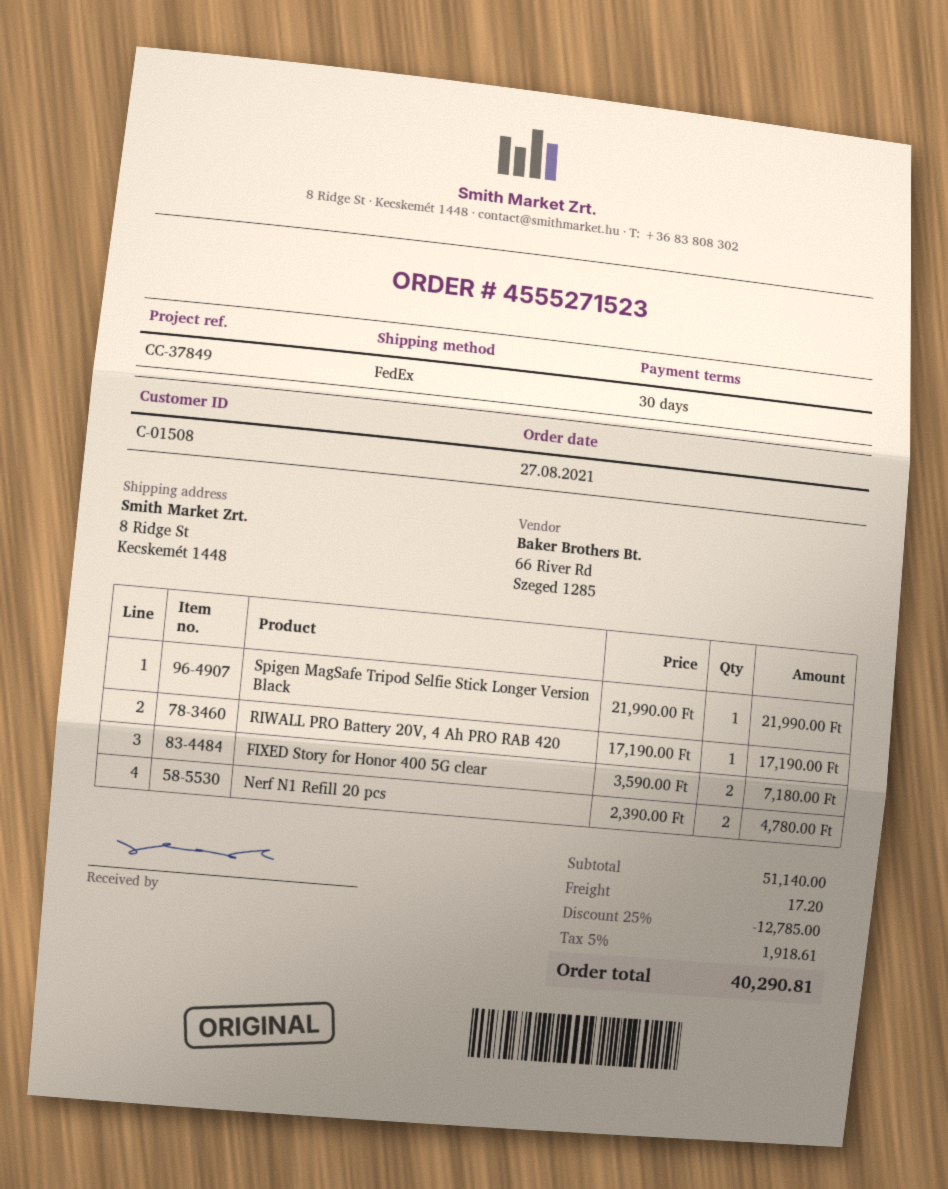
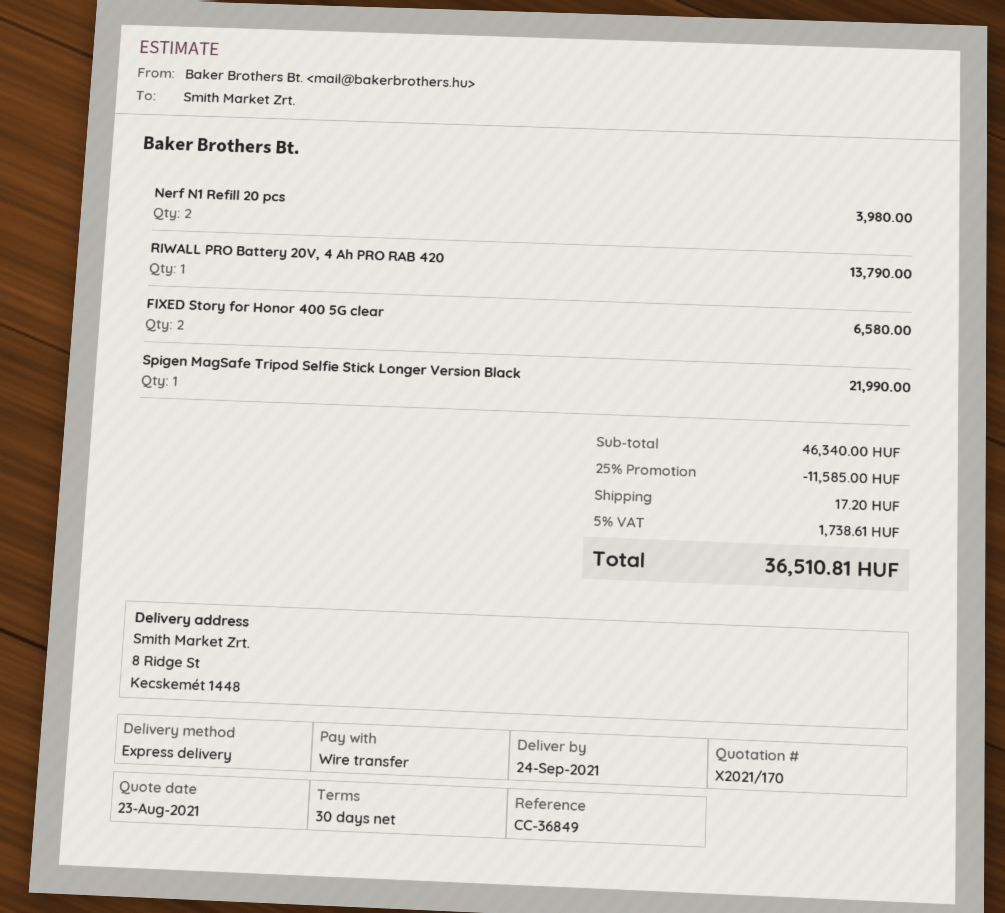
reference: CC-37849 -> CC-36849
shipping method: FedEx -> express
RIWALL PRO Battery 20V, 4 Ah PRO RAB 420: 1 for 17190.00 -> 1 for 13790.00
FIXED Story for Honor 400 5G clear: 2 for 7180.00 -> 2 for 6580.00
Nerf N1 Refill 20 pcs: 2 for 4780.00 -> 2 for 3980.00
subtotal: 51140.00 -> 46340.00
discount: 25% = 12785.00 -> 25% = 11585.00
tax: 5% = 1918.61 -> 5% = 1738.61
total: 40290.81 -> 36510.81

